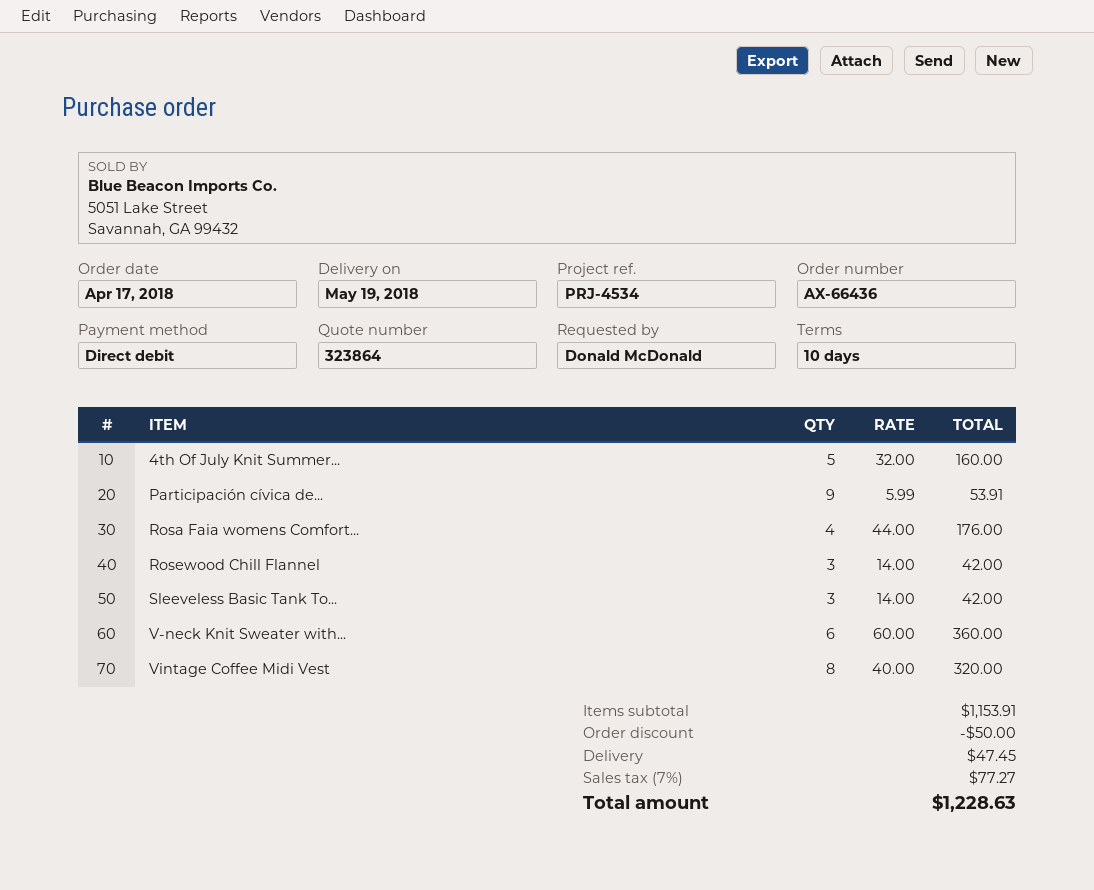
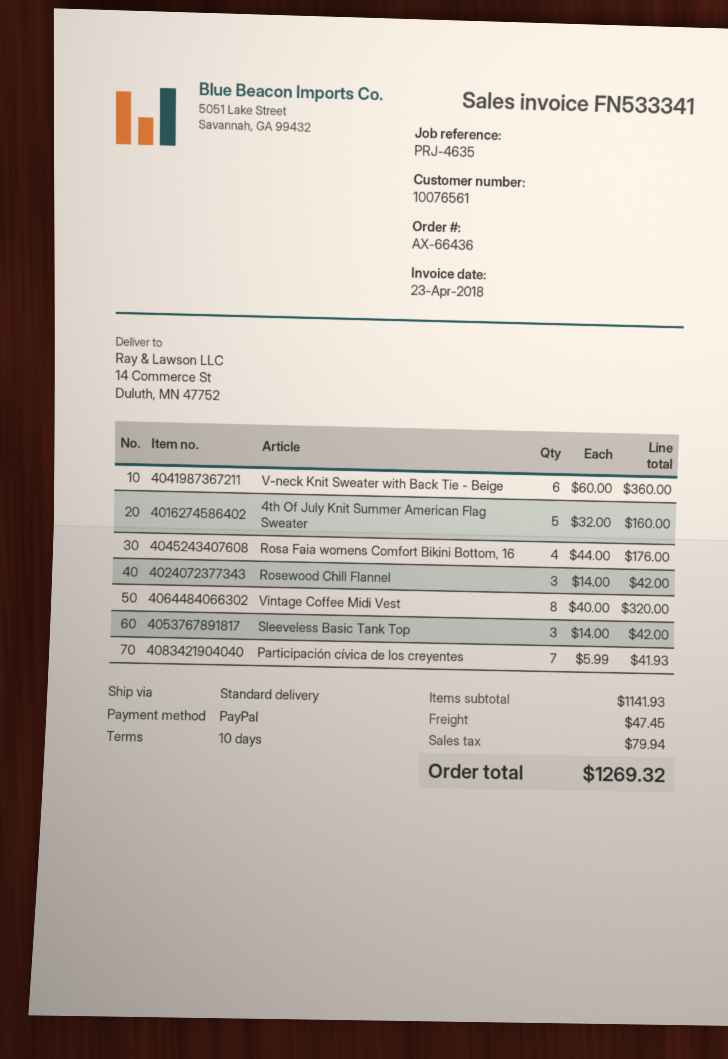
reference: PRJ-4534 -> PRJ-4635
payment method: direct debit -> PayPal
Participación cívica de...: 9 x 5.99 = 53.91 -> 7 x 5.99 = 41.93
subtotal: 1153.91 -> 1141.93
discount: 50.00 -> none
tax: 77.27 -> 79.94
total: 1228.63 -> 1269.32

